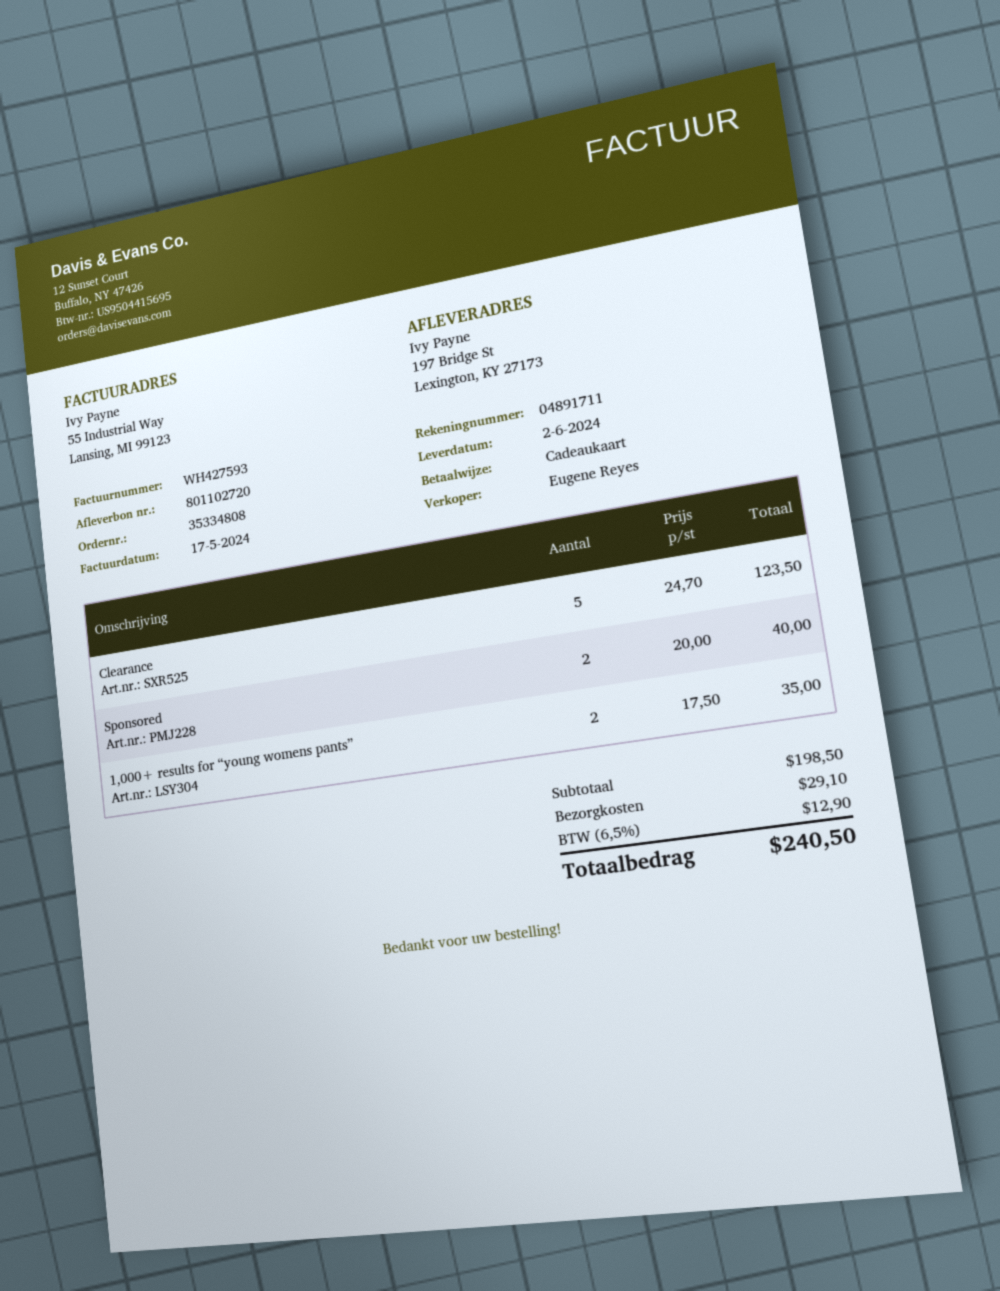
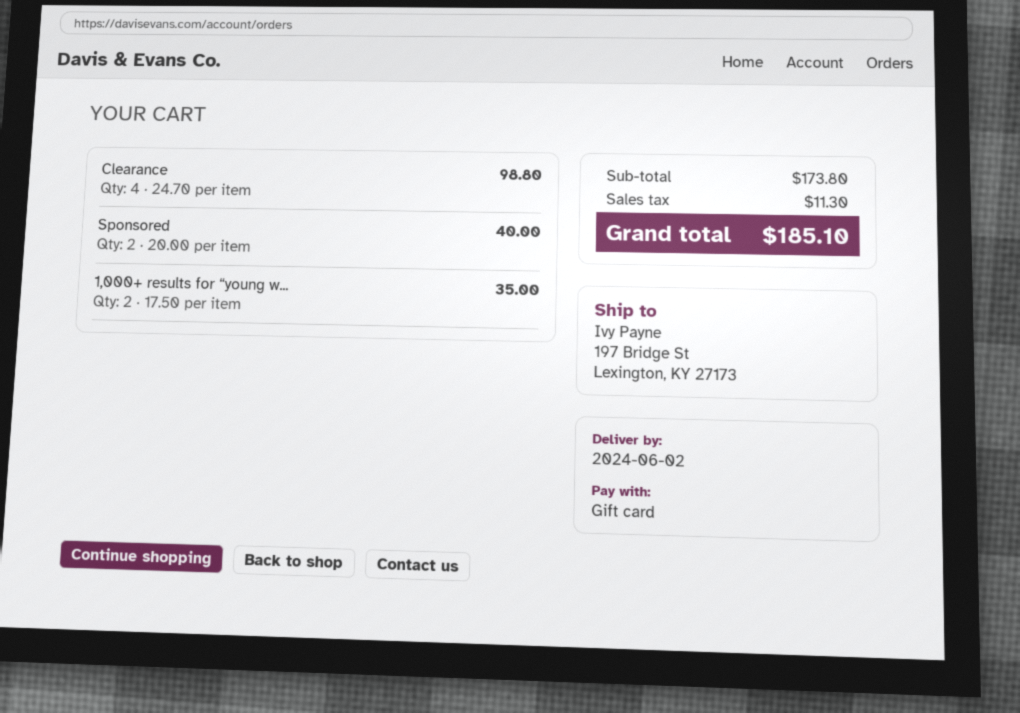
Clearance: 5 x 24.70 = 123.50 -> 4 x 24.70 = 98.80
subtotal: 198.50 -> 173.80
shipping: 29.10 -> none
tax: 12.90 -> 11.30
total: 240.50 -> 185.10

